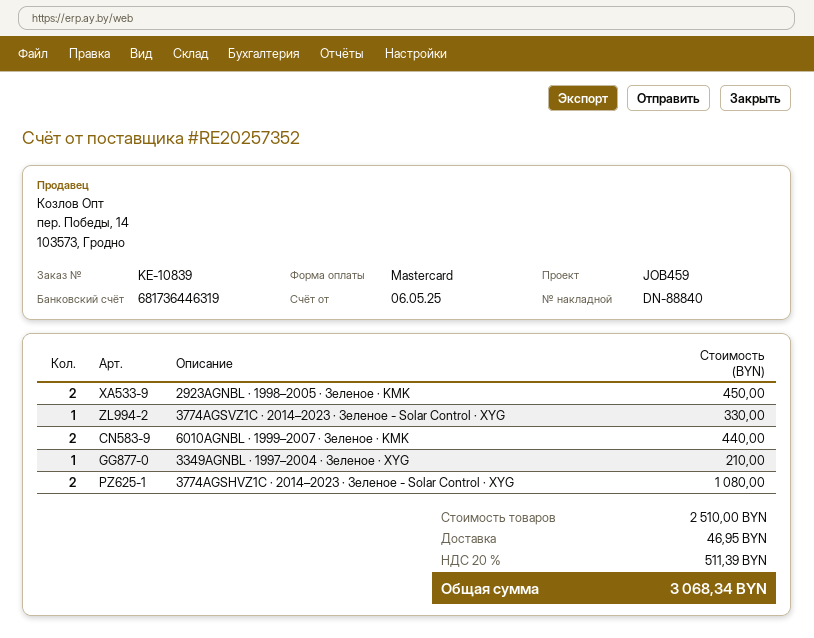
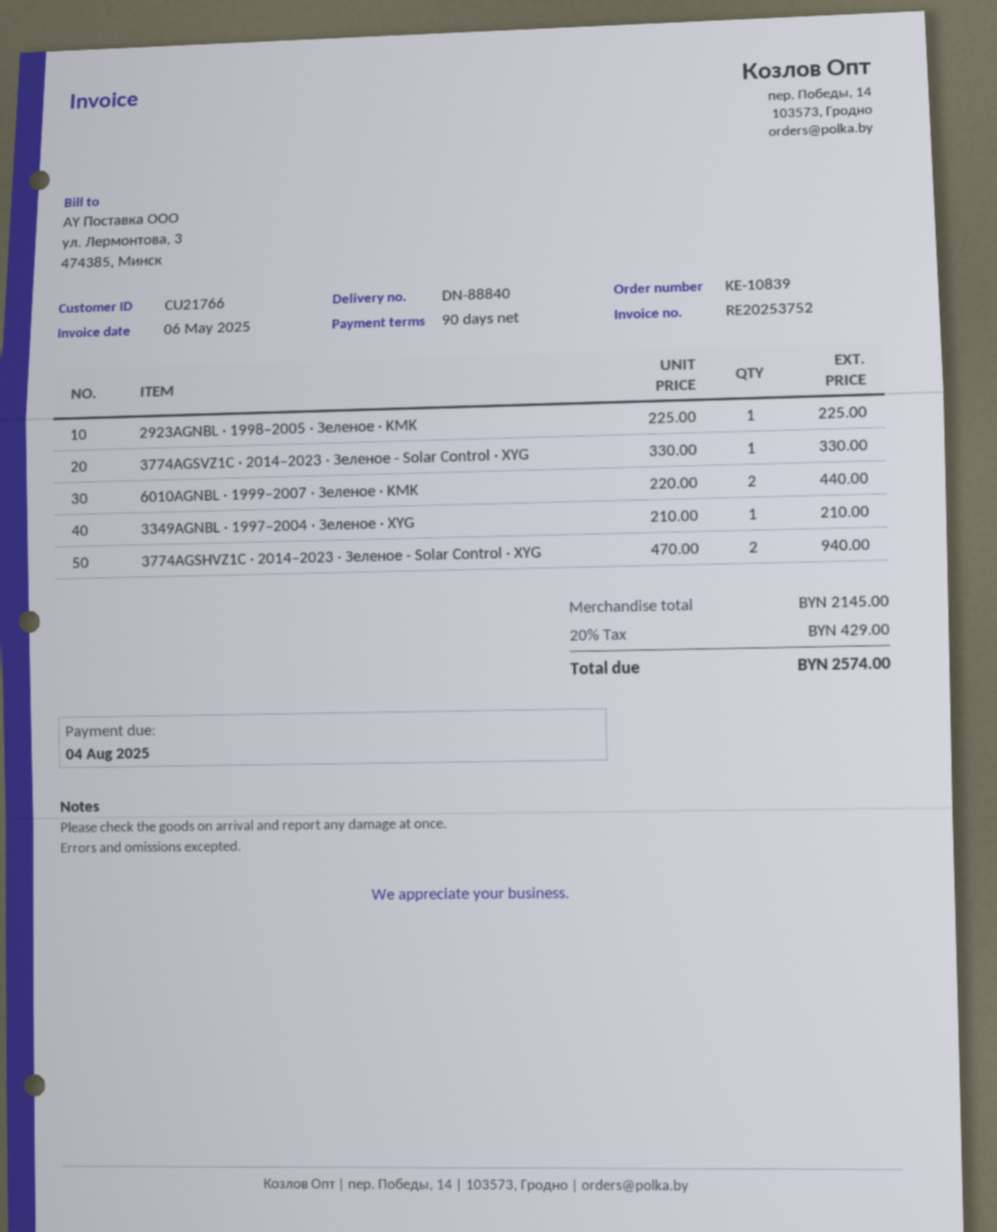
invoice number: RE20257352 -> RE20253752
2923AGNBL · 1998–2005 · Зеленое · KMK: 2 for 450.00 -> 1 for 225.00
3774AGSHVZ1C · 2014–2023 · Зеленое - Solar Control · XYG: 2 for 1080.00 -> 2 for 940.00
subtotal: 2510.00 -> 2145.00
shipping: 46.95 -> none
tax: 20% = 511.39 -> 20% = 429.00
total: 3068.34 -> 2574.00

